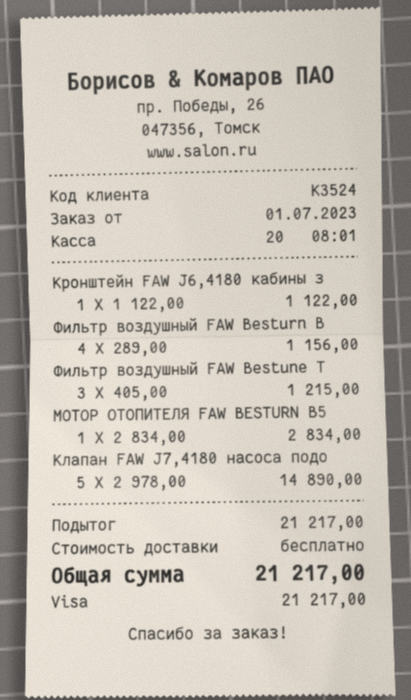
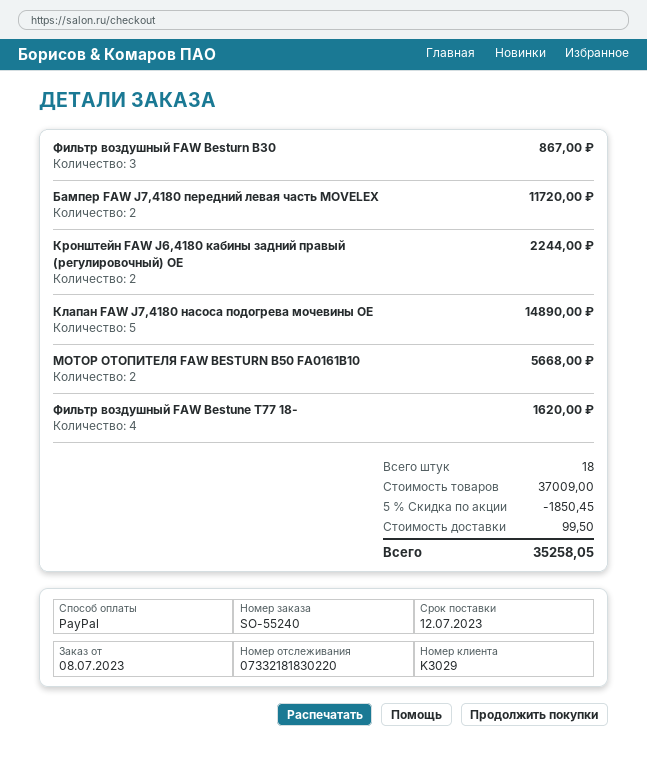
order date: 2023-07-01 -> 2023-07-08
customer number: K3524 -> K3029
payment method: Visa -> PayPal
Кронштейн FAW J6,4180 кабины з: 1 for 1122.00 -> 2 for 2244.00
Фильтр воздушный FAW Besturn B: 4 for 1156.00 -> 3 for 867.00
Фильтр воздушный FAW Bestune T: 3 for 1215.00 -> 4 for 1620.00
МОТОР ОТОПИТЕЛЯ FAW BESTURN B5: 1 for 2834.00 -> 2 for 5668.00
Бампер FAW J7,4180 передний левая часть MOVELEX: none -> 2 for 11720.00
subtotal: 21217.00 -> 37009.00
discount: none -> 5% = 1850.45
shipping: 0.00 -> 99.50
total: 21217.00 -> 35258.05

